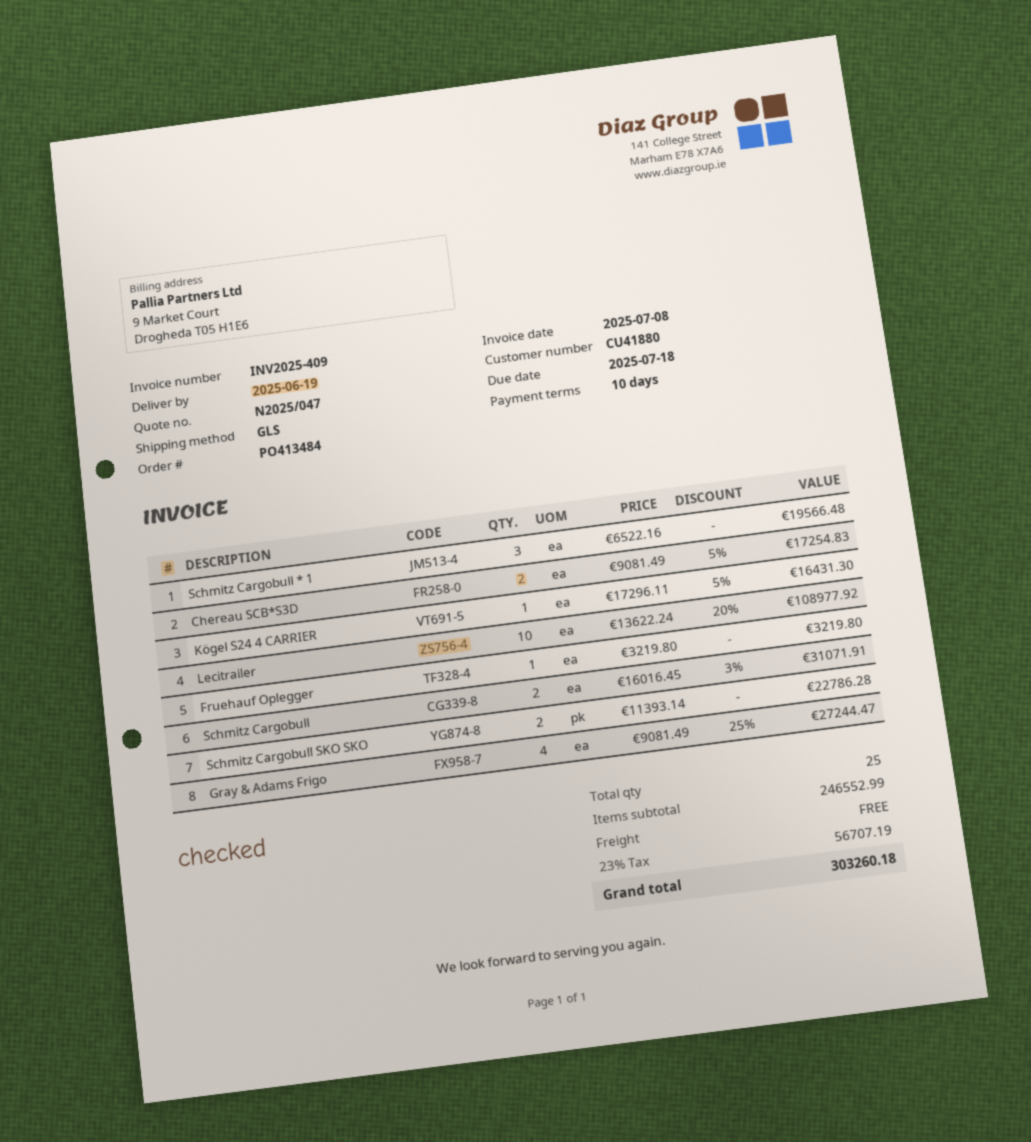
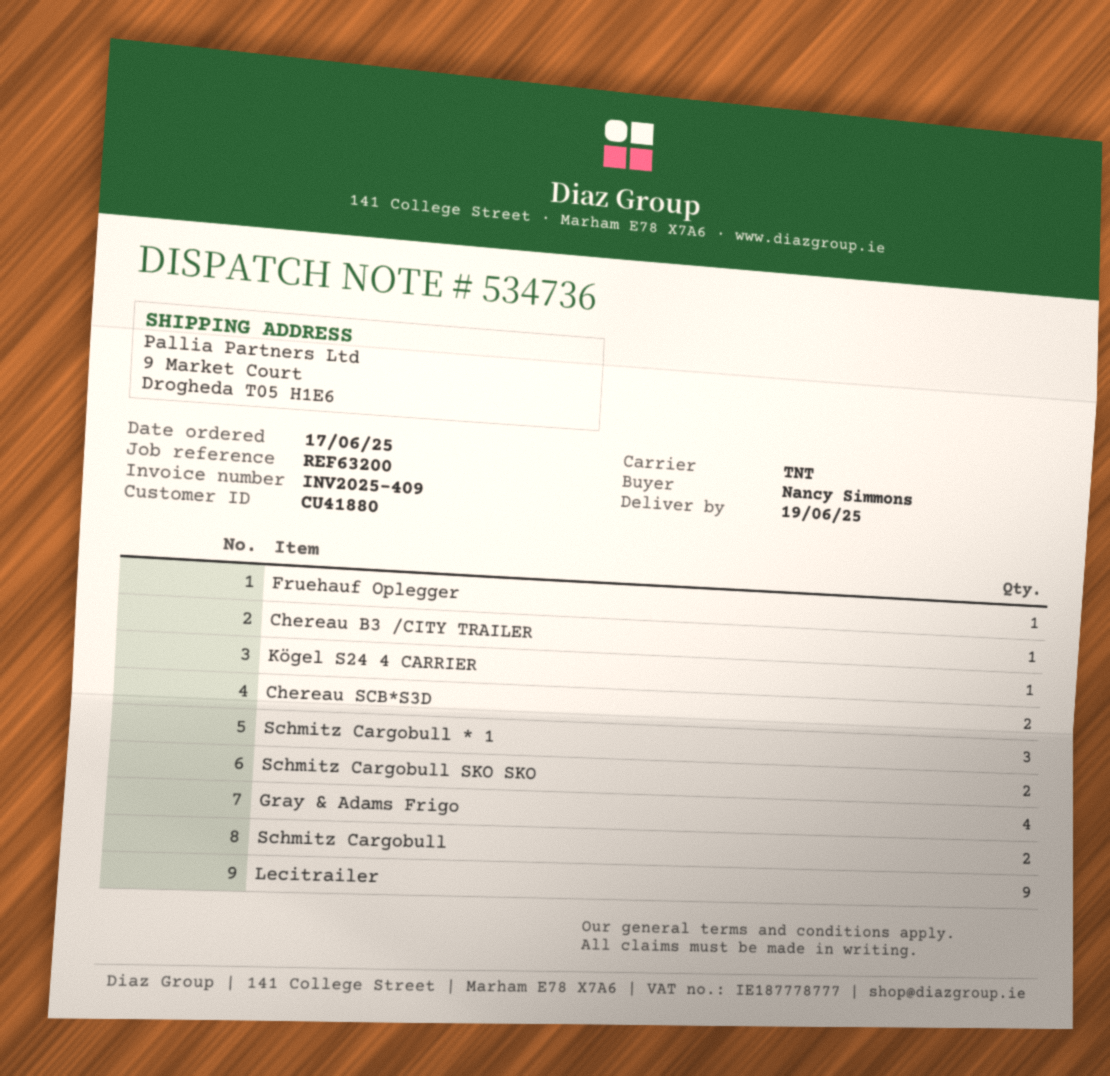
shipping method: GLS -> TNT
Lecitrailer: 10 -> 9
Chereau B3 /CITY TRAILER: none -> 1

